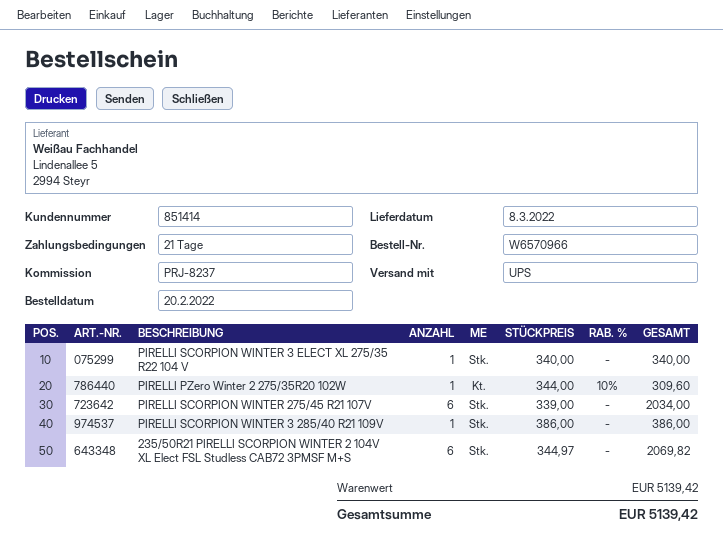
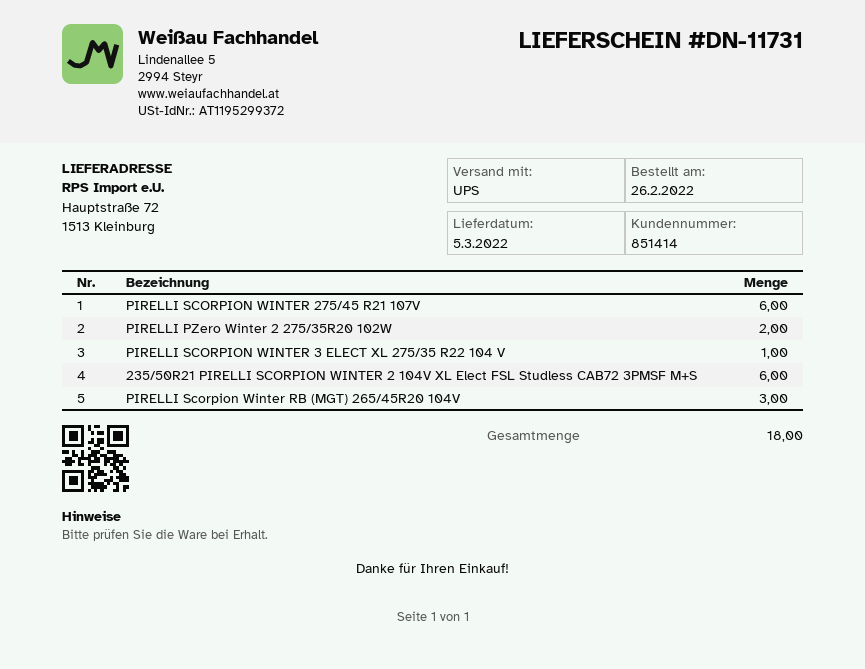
order date: 2022-02-20 -> 2022-02-26
delivery date: 2022-03-08 -> 2022-03-05
PIRELLI PZero Winter 2 275/35R20 102W: 1 -> 2
PIRELLI SCORPION WINTER 3 285/40 R21 109V: 1 -> none
PIRELLI Scorpion Winter RB (MGT) 265/45R20 104V: none -> 3

